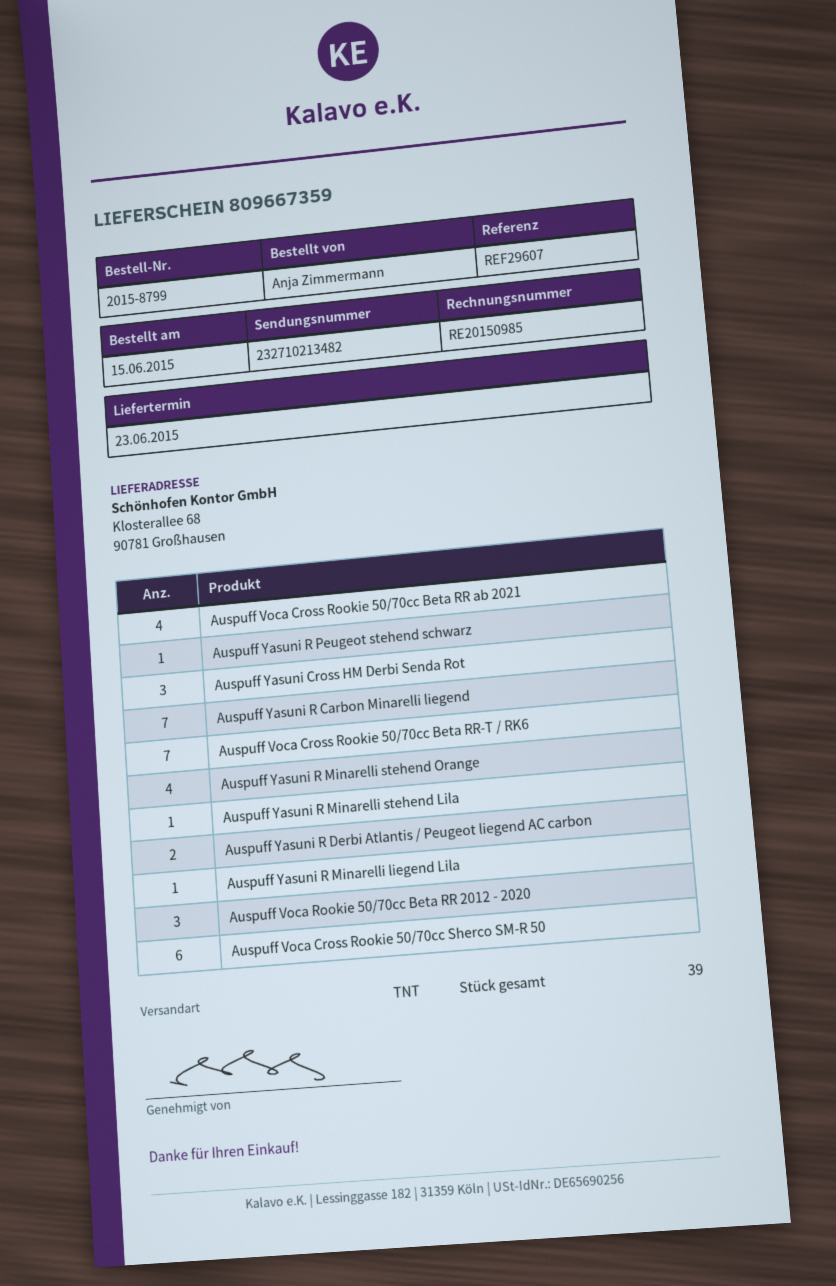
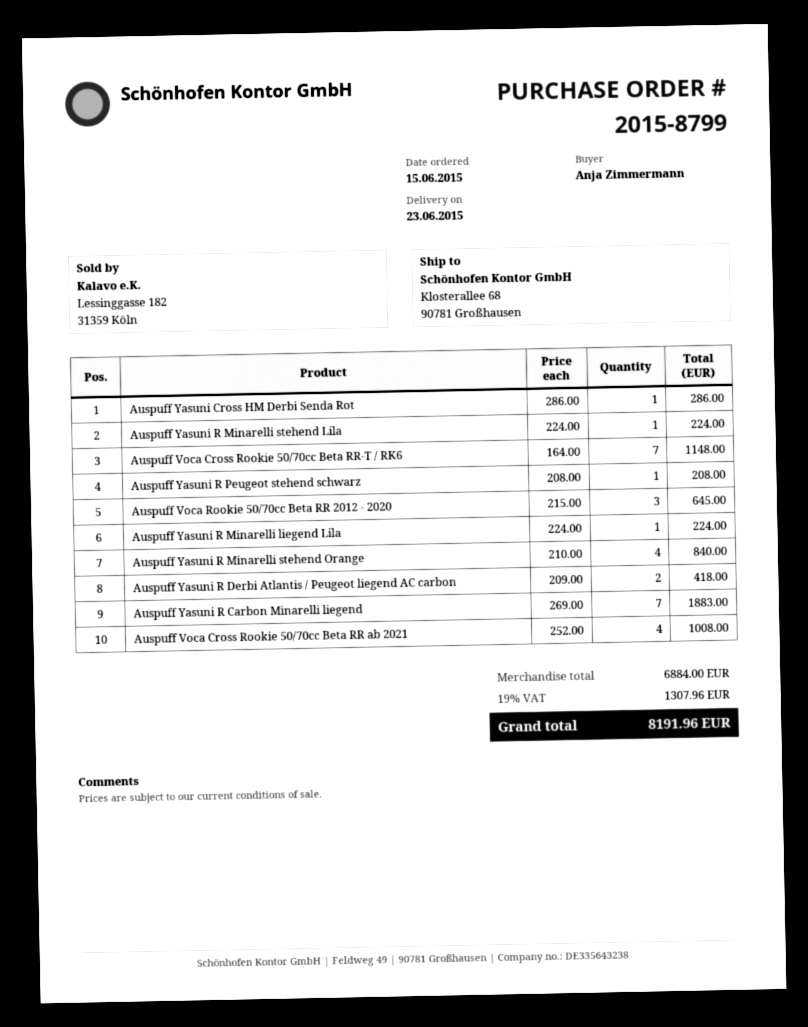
Auspuff Yasuni Cross HM Derbi Senda Rot: 3 -> 1
Auspuff Voca Cross Rookie 50/70cc Sherco SM-R 50: 6 -> none

